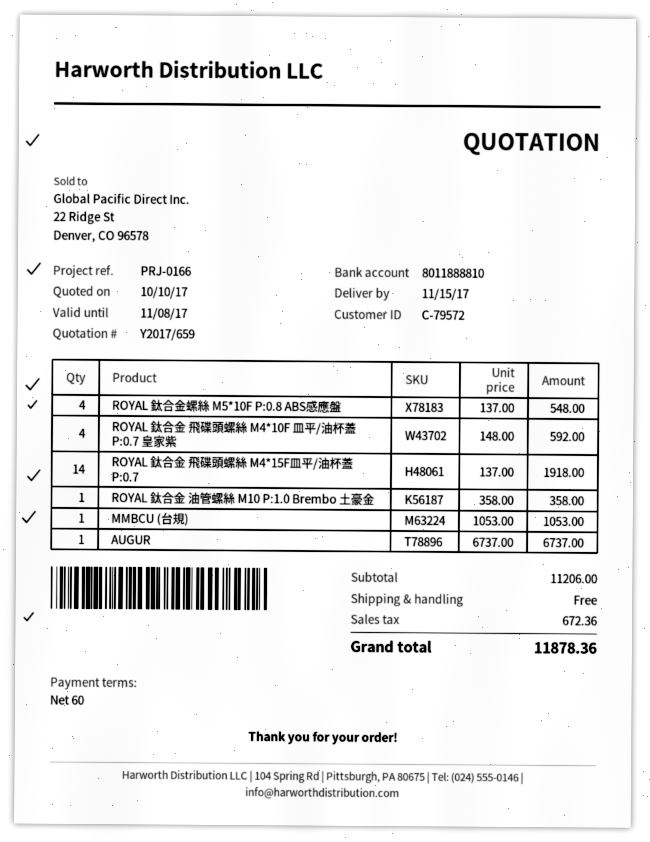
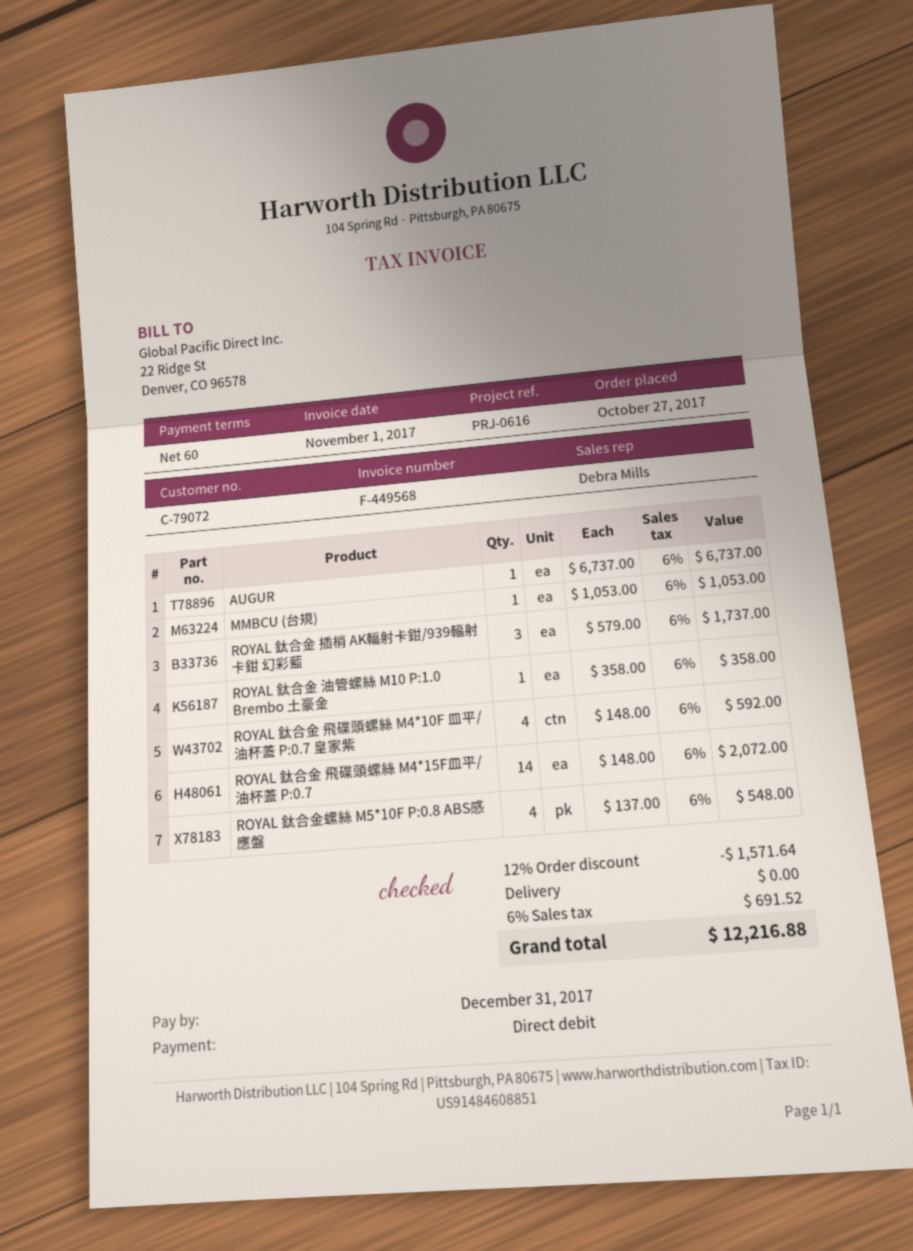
customer number: C-79572 -> C-79072
reference: PRJ-0166 -> PRJ-0616
ROYAL 鈦合金 飛碟頭螺絲 M4*15F皿平/油杯蓋 P:0.7: 14 x 137.00 = 1918.00 -> 14 x 148.00 = 2072.00
ROYAL 鈦合金 插梢 AK輻射卡鉗/939輻射卡鉗 幻彩藍: none -> 3 x 579.00 = 1737.00
discount: none -> 12% = 1571.64
tax: 672.36 -> 691.52
total: 11878.36 -> 12216.88

